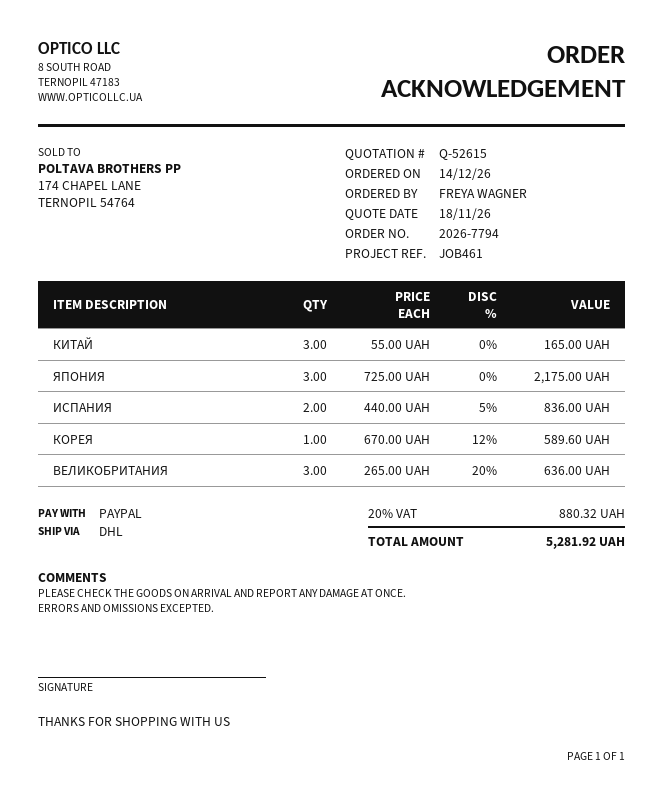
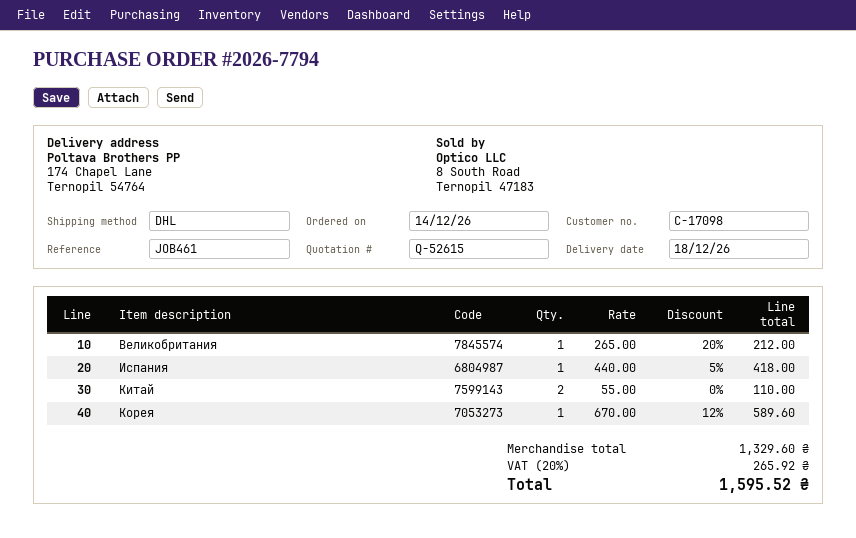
КИТАЙ: 3 x 55.00 = 165.00 -> 2 x 55.00 = 110.00
ЯПОНИЯ: 3 x 725.00 = 2175.00 -> none
ИСПАНИЯ: 2 x 440.00 - 5% = 836.00 -> 1 x 440.00 - 5% = 418.00
ВЕЛИКОБРИТАНИЯ: 3 x 265.00 - 20% = 636.00 -> 1 x 265.00 - 20% = 212.00
tax: 20% = 880.32 -> 20% = 265.92
total: 5281.92 -> 1595.52

